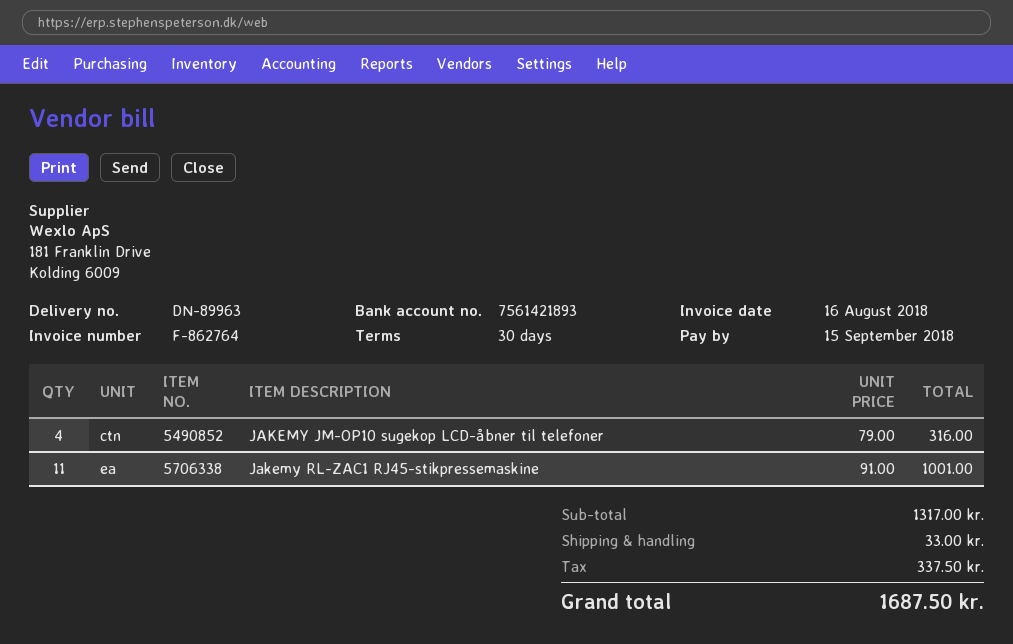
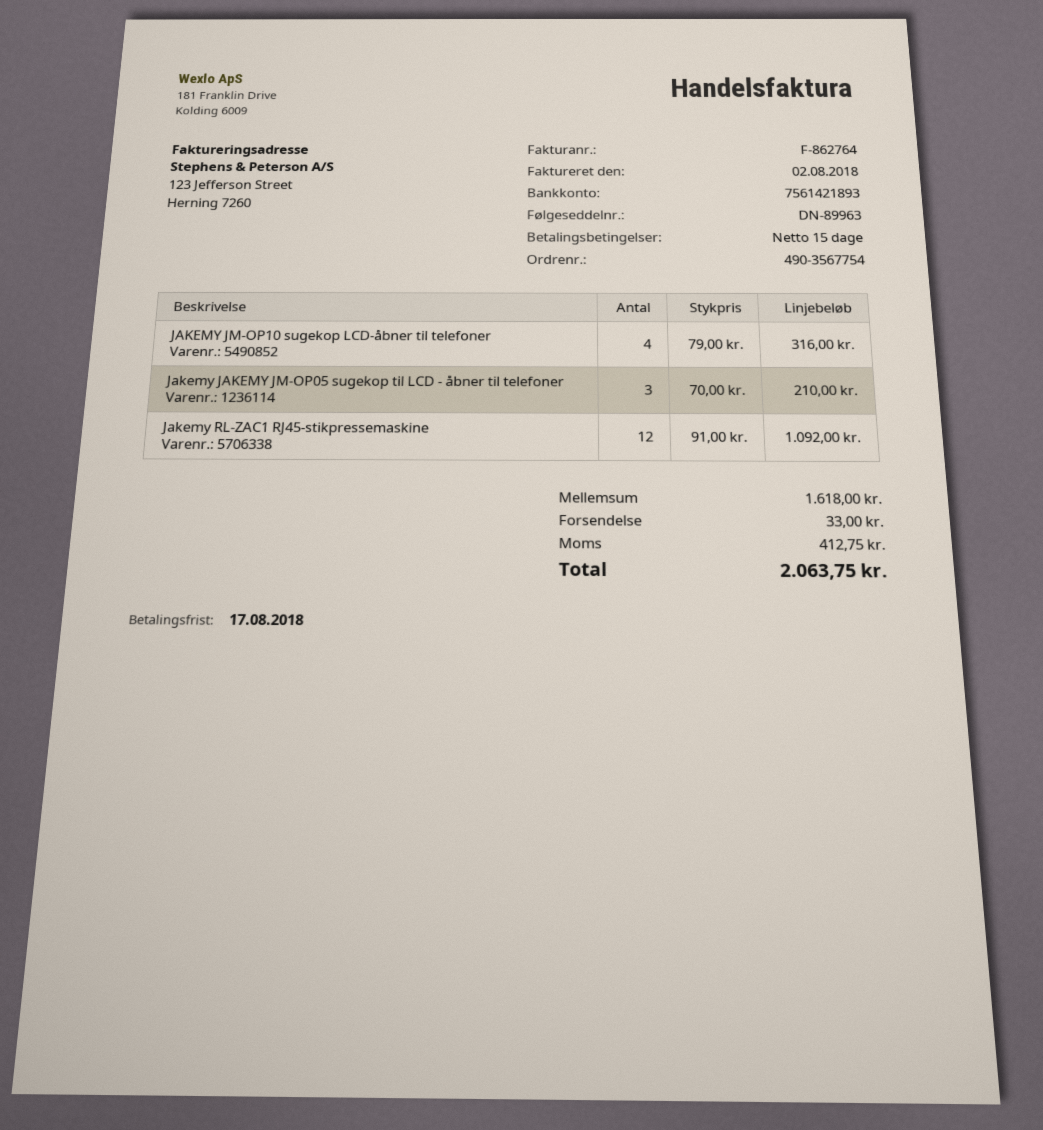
invoice date: 2018-08-16 -> 2018-08-02
payment terms: 30 days -> 15 days
due date: 2018-09-15 -> 2018-08-17
Jakemy RL-ZAC1 RJ45-stikpressemaskine: 11 x 91.00 = 1001.00 -> 12 x 91.00 = 1092.00
Jakemy JAKEMY JM-OP05 sugekop til LCD - åbner til telefoner: none -> 3 x 70.00 = 210.00
subtotal: 1317.00 -> 1618.00
tax: 337.50 -> 412.75
total: 1687.50 -> 2063.75

